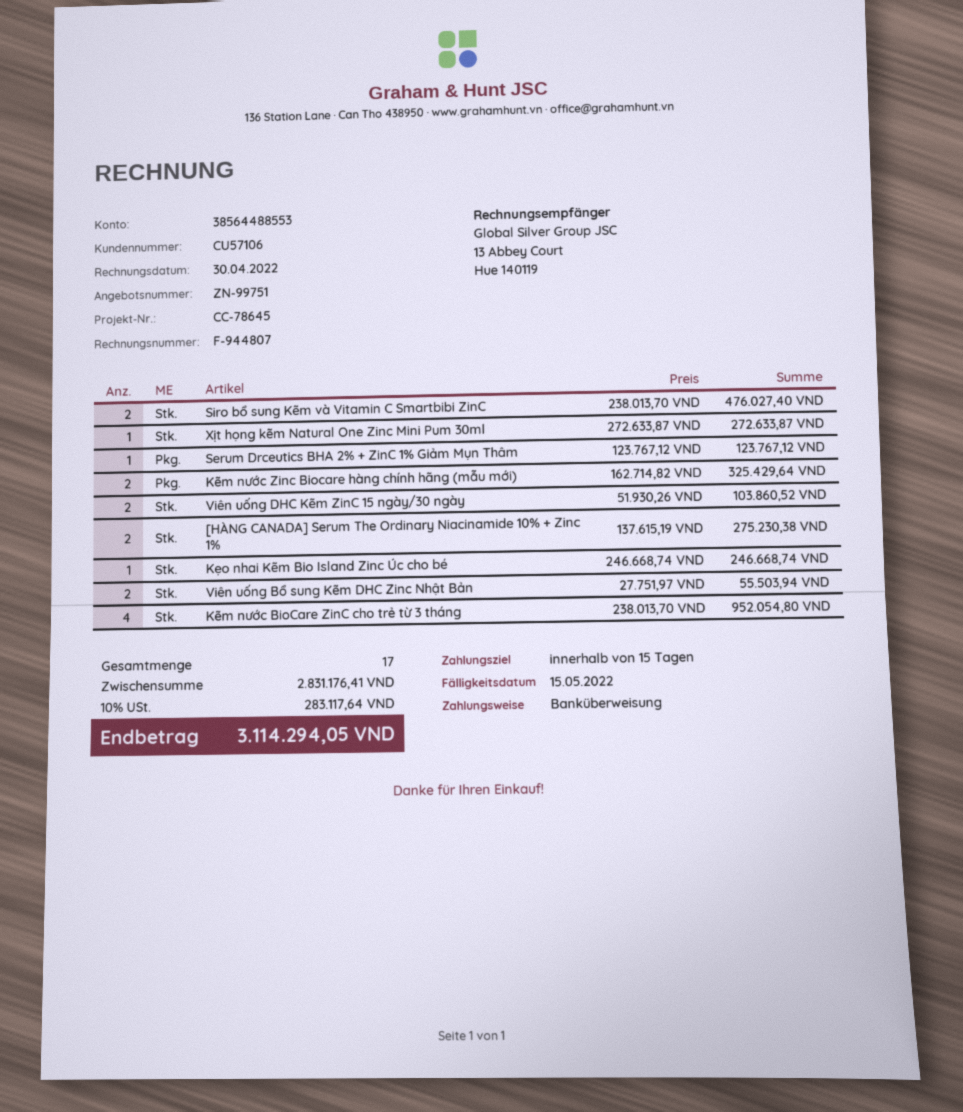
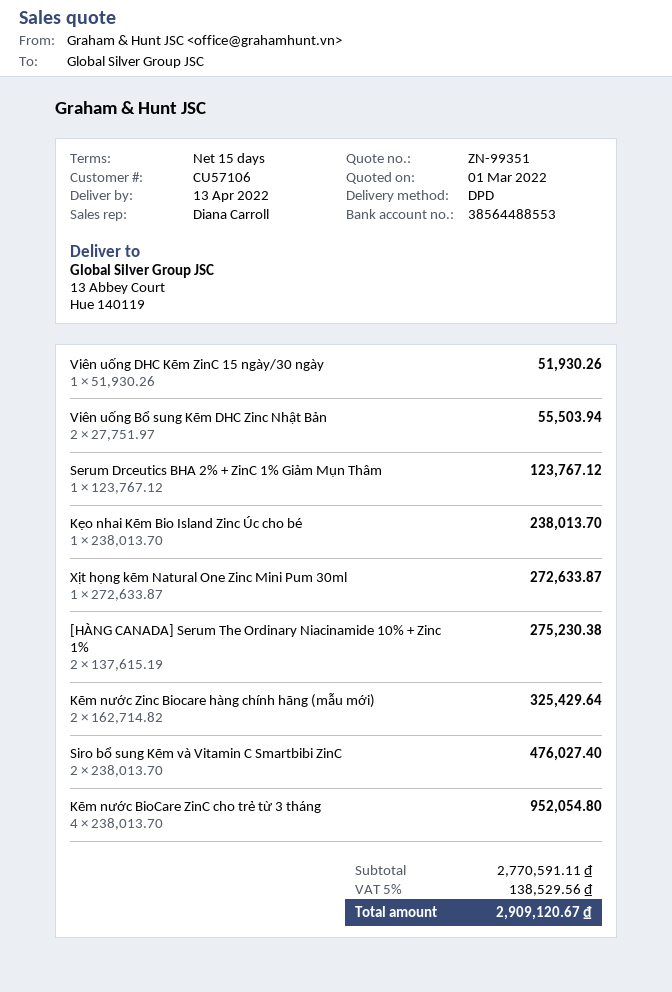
quote number: ZN-99751 -> ZN-99351
Viên uống DHC Kẽm ZinC 15 ngày/30 ngày: 2 x 51930.26 = 103860.52 -> 1 x 51930.26 = 51930.26
Kẹo nhai Kẽm Bio Island Zinc Úc cho bé: 1 x 246668.74 = 246668.74 -> 1 x 238013.70 = 238013.70
subtotal: 2831176.41 -> 2770591.11
tax: 10% = 283117.64 -> 5% = 138529.56
total: 3114294.05 -> 2909120.67

